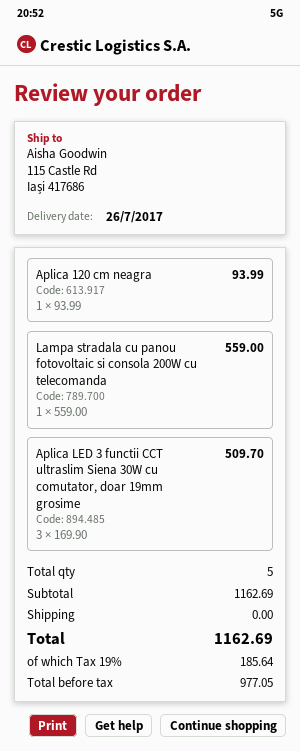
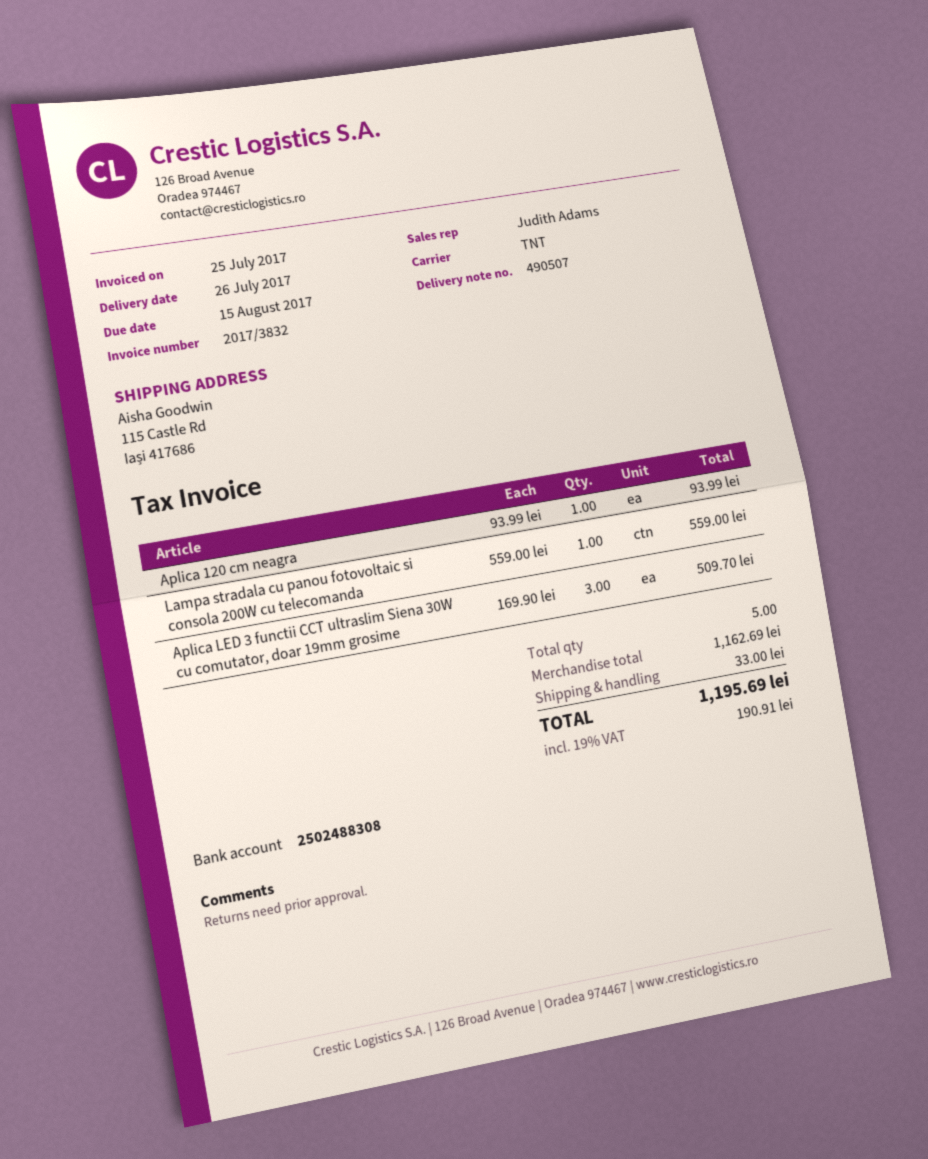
shipping: 0.00 -> 33.00
tax: 19% = 185.64 -> 19% = 190.91
total: 1162.69 -> 1195.69

